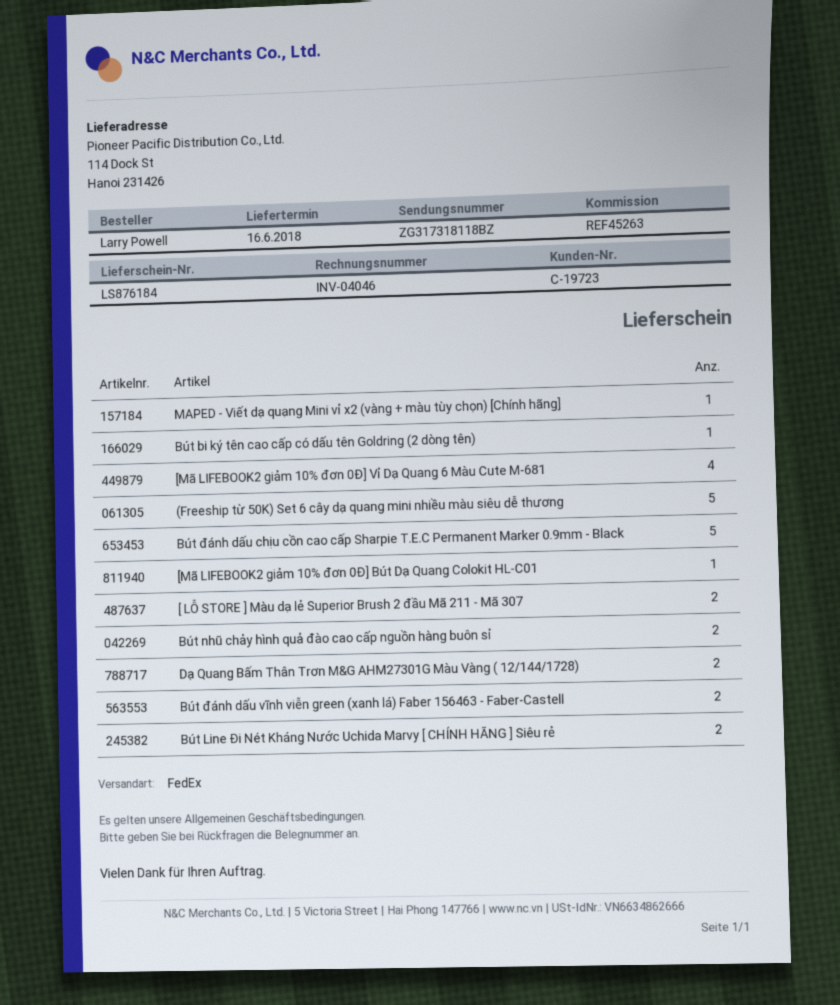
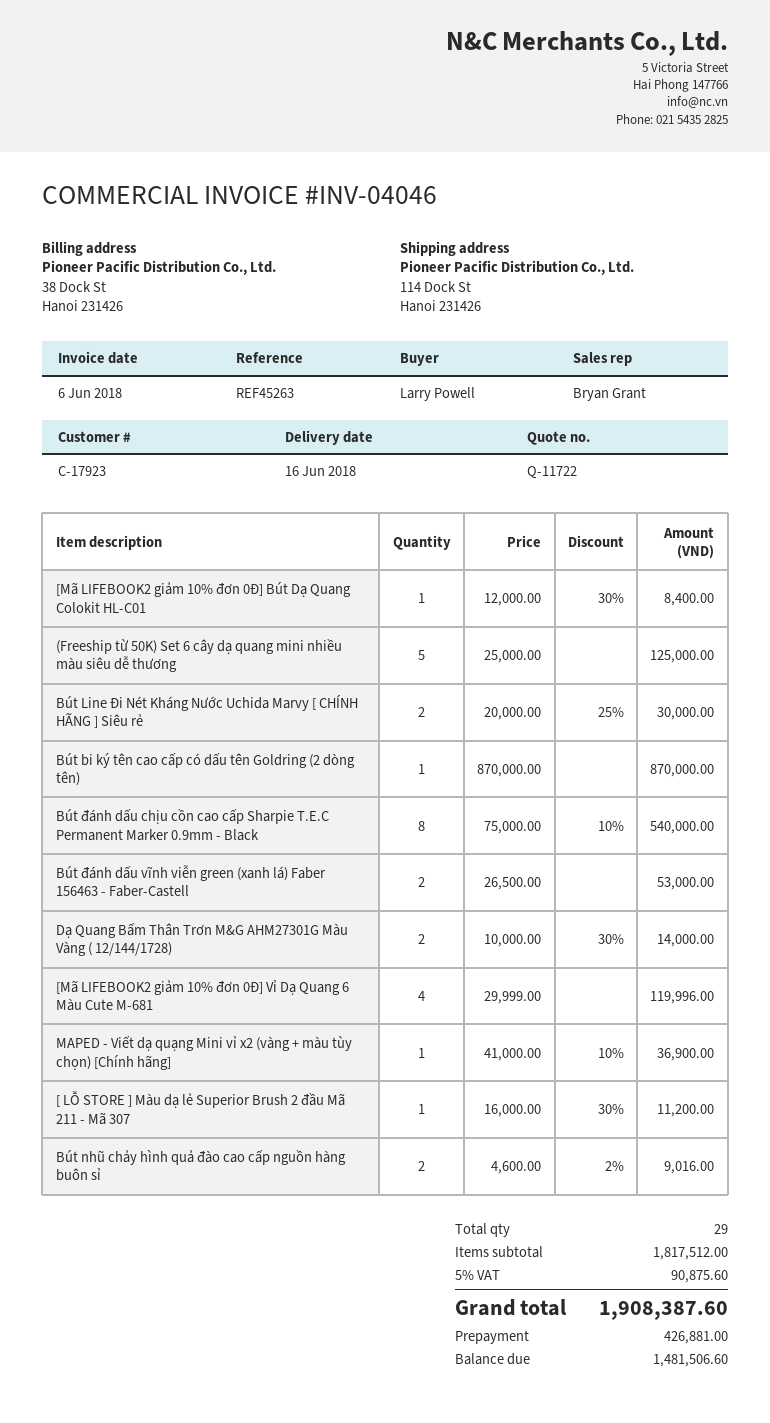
customer number: C-19723 -> C-17923
Bút đánh dấu chịu cồn cao cấp Sharpie T.E.C Permanent Marker 0.9mm - Black: 5 -> 8
[ LỖ STORE ] Màu dạ lẻ Superior Brush 2 đầu Mã 211 - Mã 307: 2 -> 1

